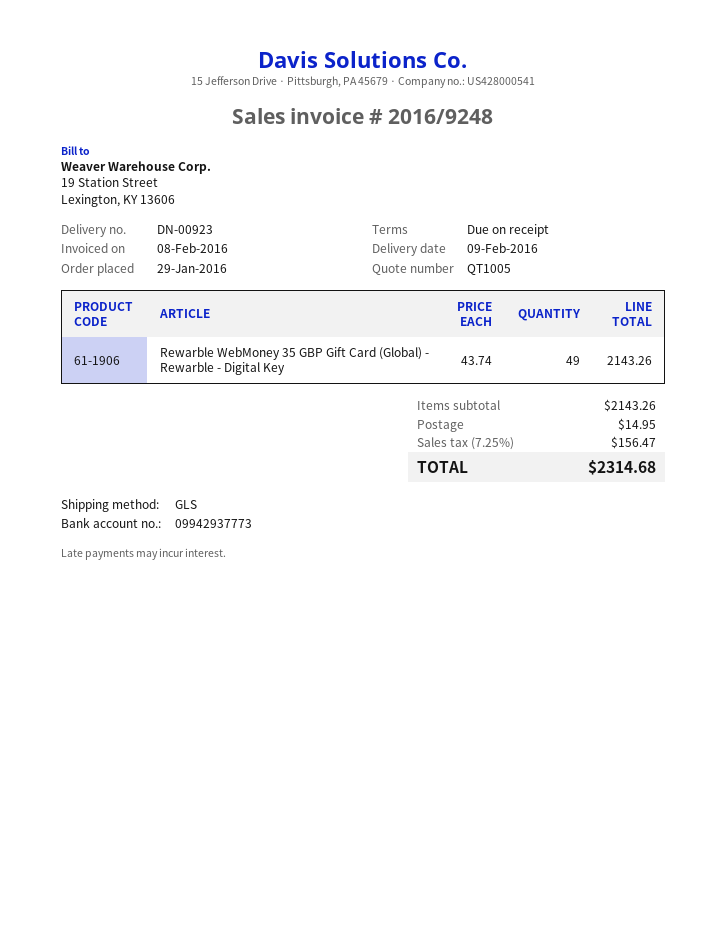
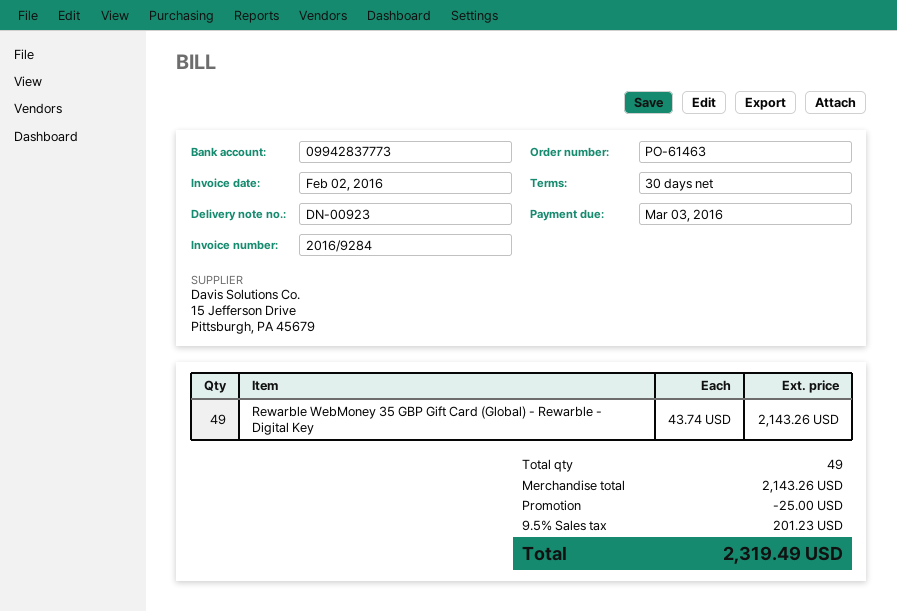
invoice number: 2016/9248 -> 2016/9284
invoice date: 2016-02-08 -> 2016-02-02
payment terms: on receipt -> 30 days
bank account: 09942937773 -> 09942837773
discount: none -> 25.00
shipping: 14.95 -> none
tax: 7.25% = 156.47 -> 9.5% = 201.23
total: 2314.68 -> 2319.49

